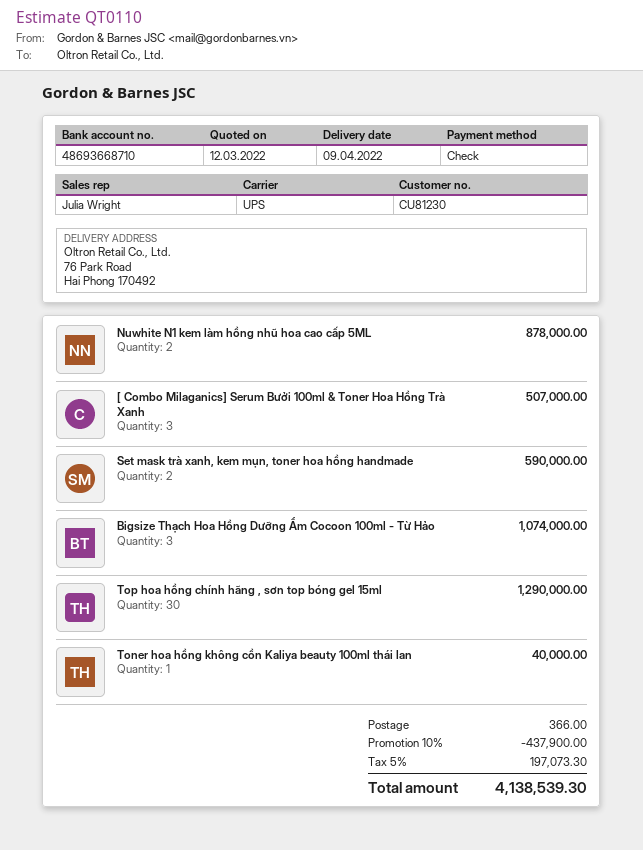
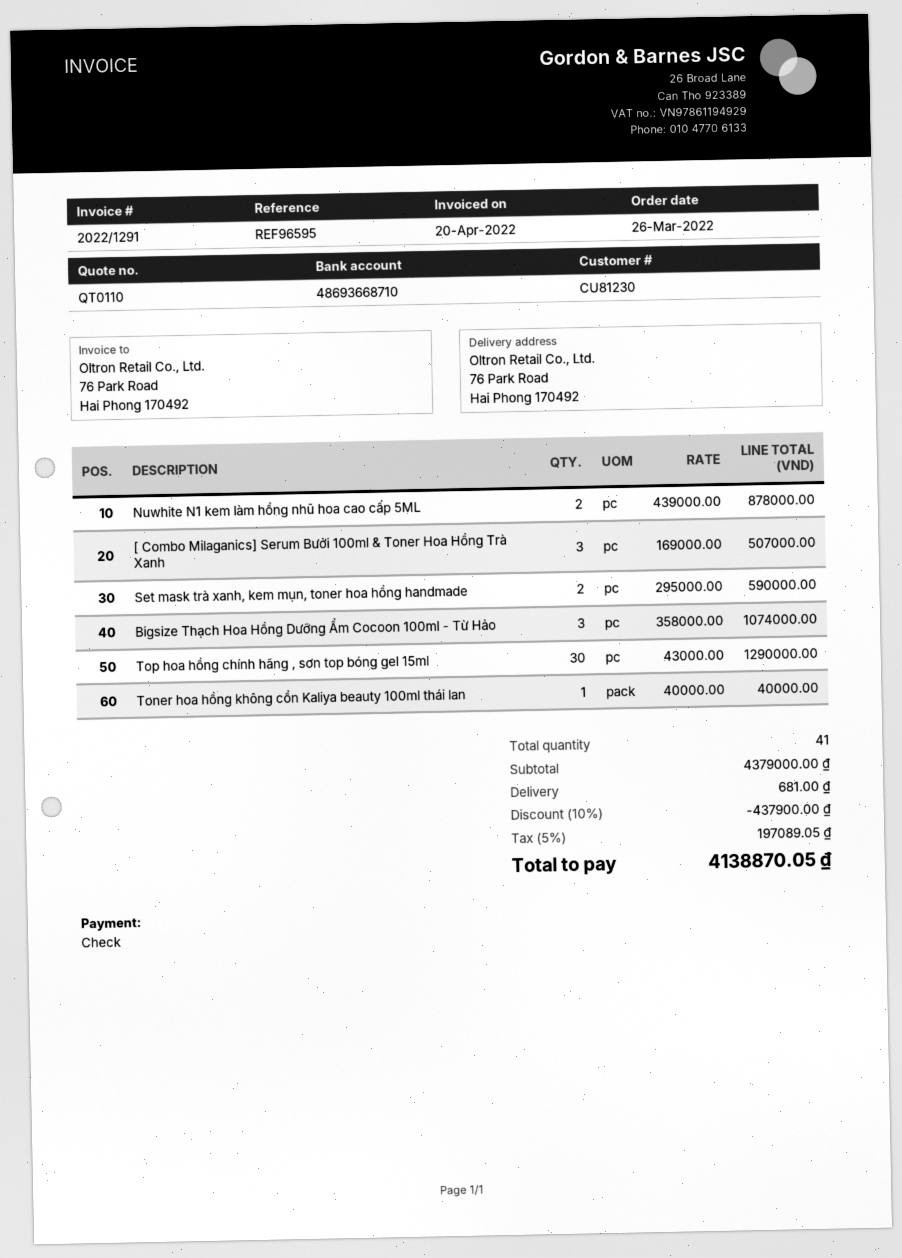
shipping: 366.00 -> 681.00
tax: 5% = 197073.30 -> 5% = 197089.05
total: 4138539.30 -> 4138870.05

